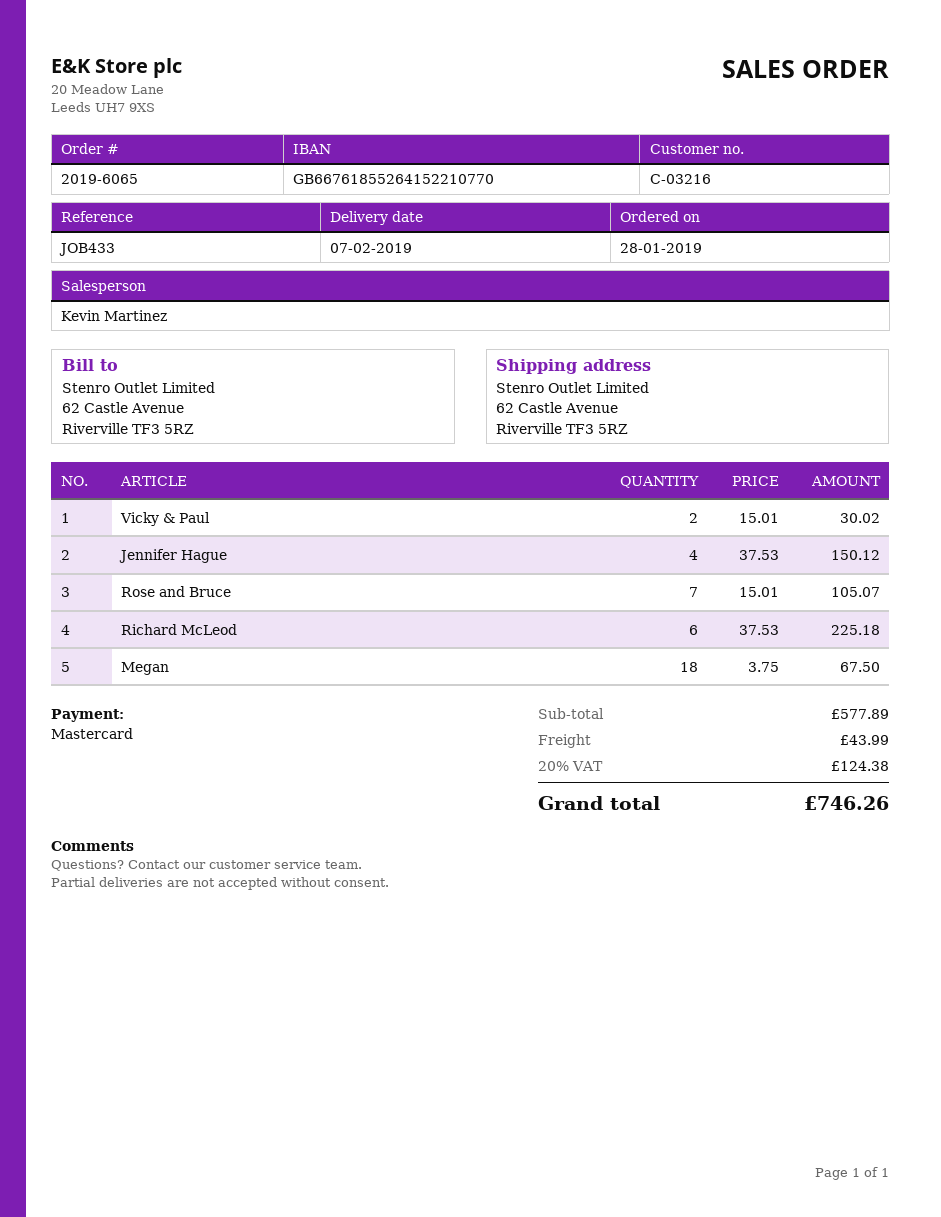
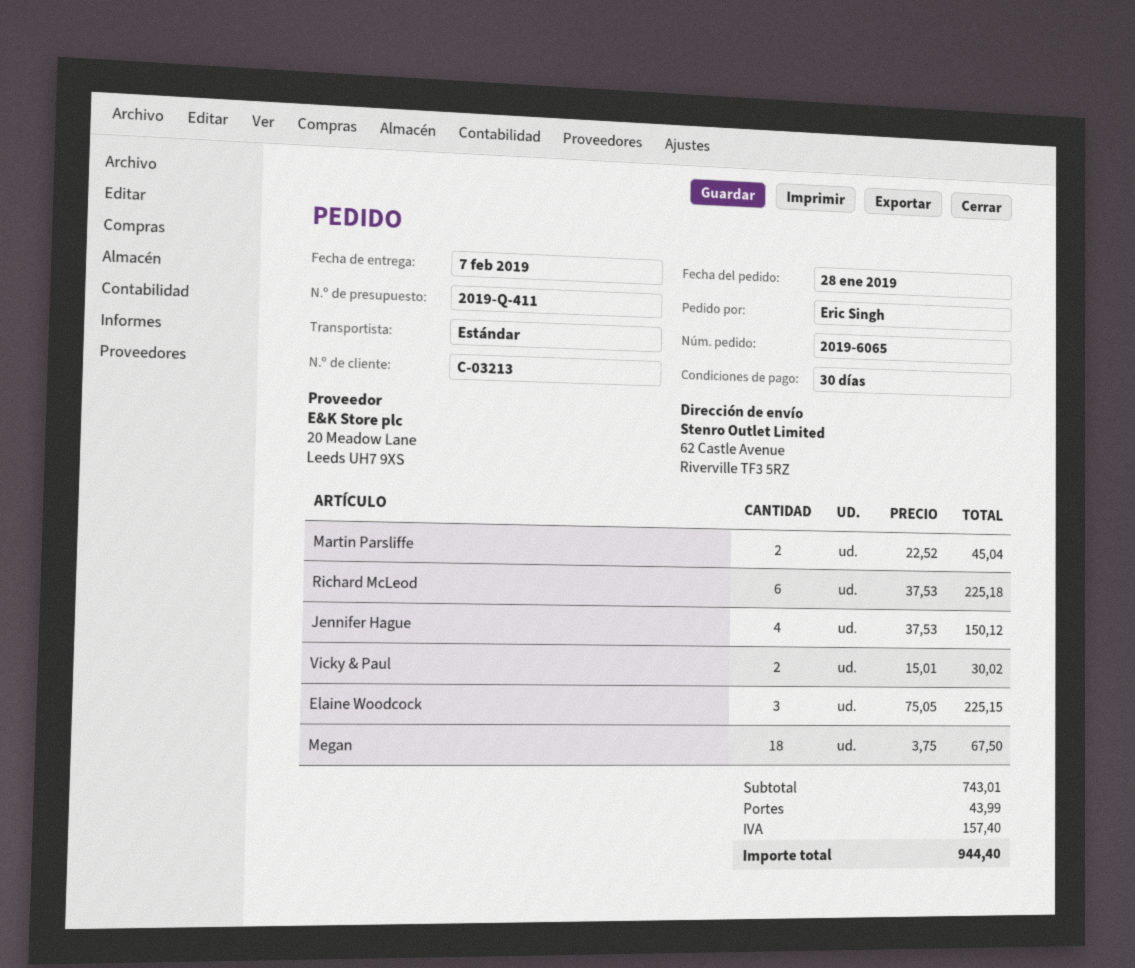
customer number: C-03216 -> C-03213
Rose and Bruce: 7 x 15.01 = 105.07 -> none
Martin Parsliffe: none -> 2 x 22.52 = 45.04
Elaine Woodcock: none -> 3 x 75.05 = 225.15
subtotal: 577.89 -> 743.01
tax: 124.38 -> 157.40
total: 746.26 -> 944.40

